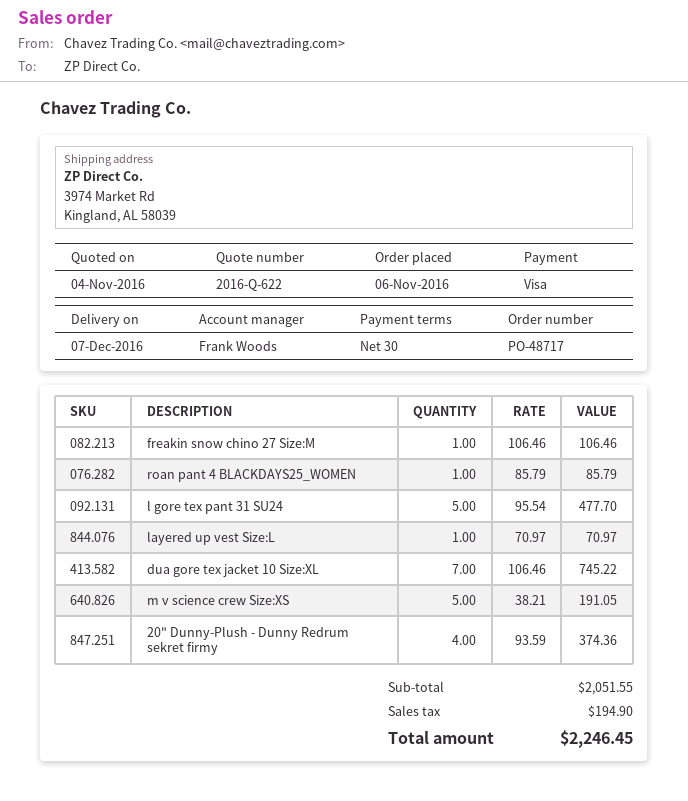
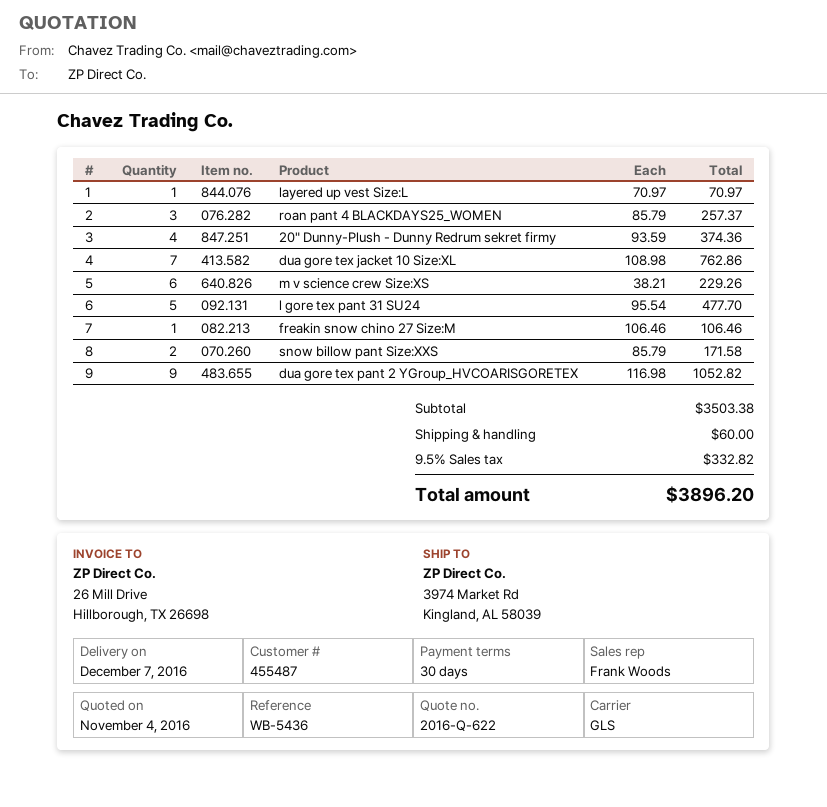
roan pant 4 BLACKDAYS25_WOMEN: 1 x 85.79 = 85.79 -> 3 x 85.79 = 257.37
dua gore tex jacket 10 Size:XL: 7 x 106.46 = 745.22 -> 7 x 108.98 = 762.86
m v science crew Size:XS: 5 x 38.21 = 191.05 -> 6 x 38.21 = 229.26
snow billow pant Size:XXS: none -> 2 x 85.79 = 171.58
dua gore tex pant 2 YGroup_HVCOARISGORETEX: none -> 9 x 116.98 = 1052.82
subtotal: 2051.55 -> 3503.38
shipping: none -> 60.00
tax: 194.90 -> 332.82
total: 2246.45 -> 3896.20

